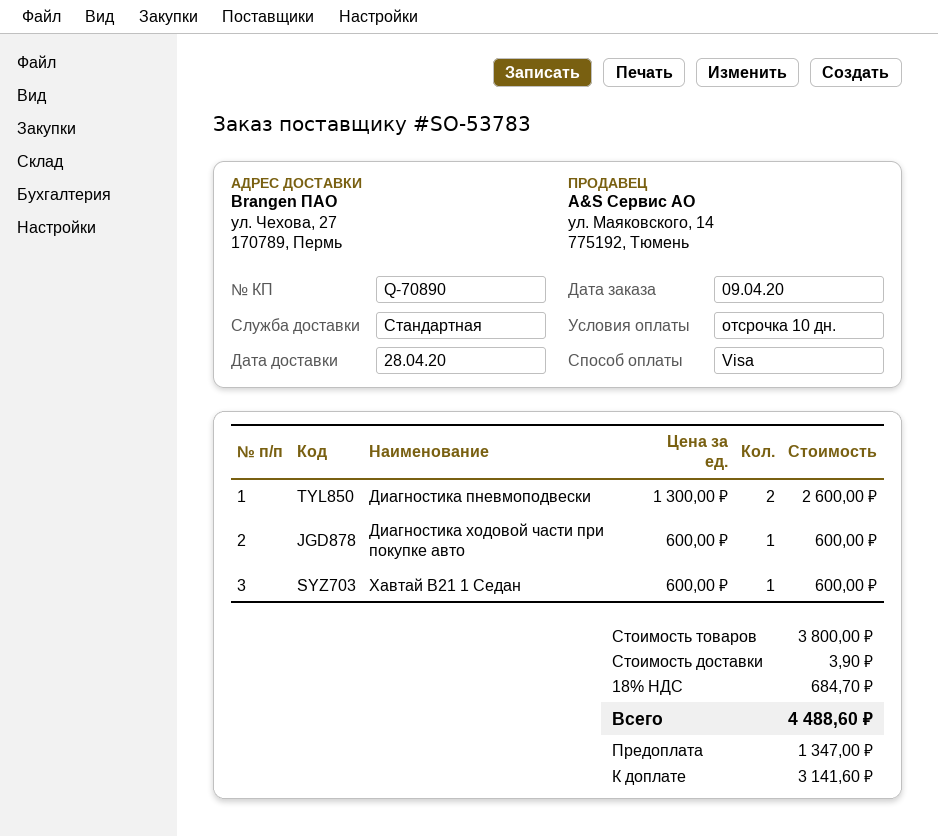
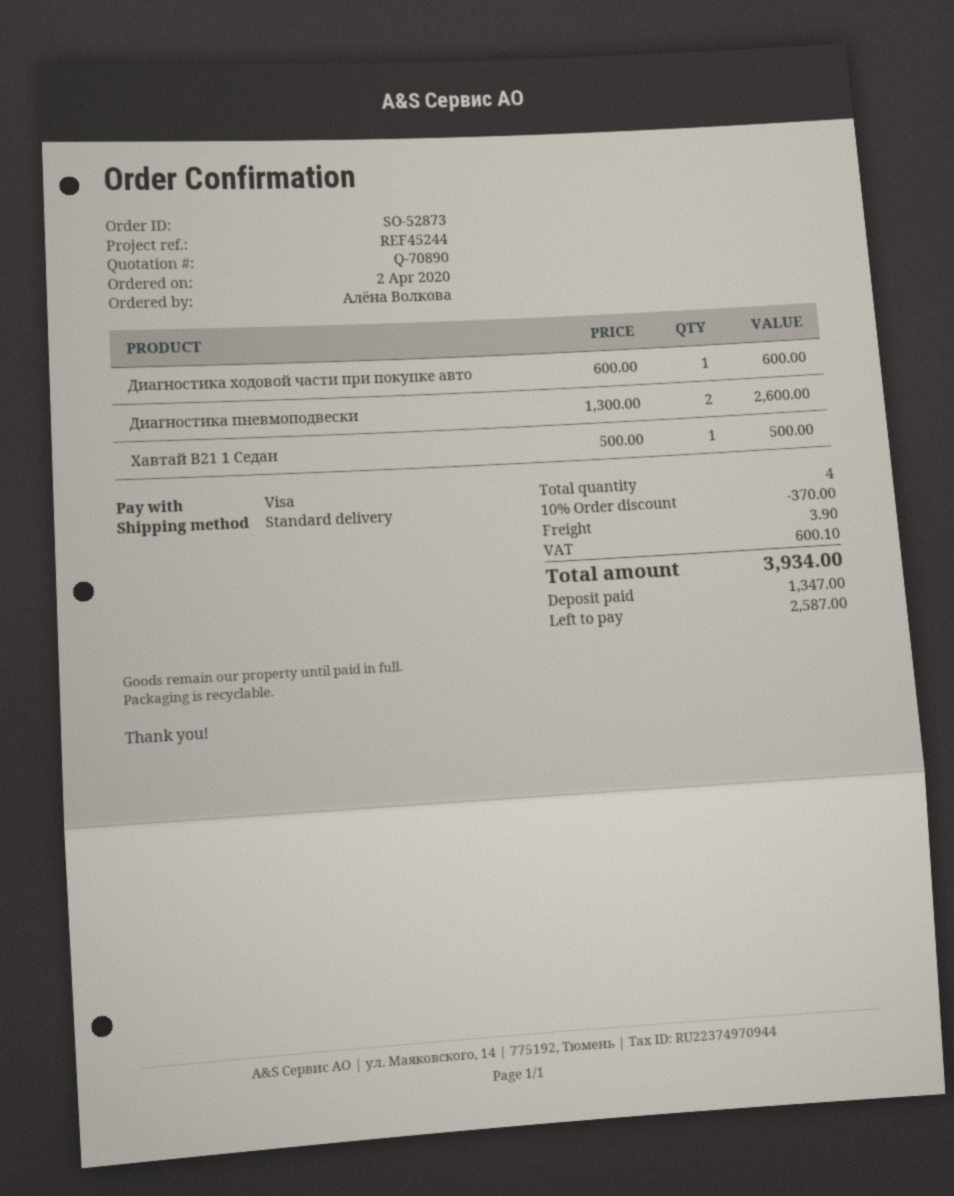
order number: SO-53783 -> SO-52873
order date: 2020-04-09 -> 2020-04-02
Хавтай В21 1 Седан: 1 x 600.00 = 600.00 -> 1 x 500.00 = 500.00
discount: none -> 10% = 370.00
tax: 684.70 -> 600.10
total: 4488.60 -> 3934.00
balance: 3141.60 -> 2587.00

